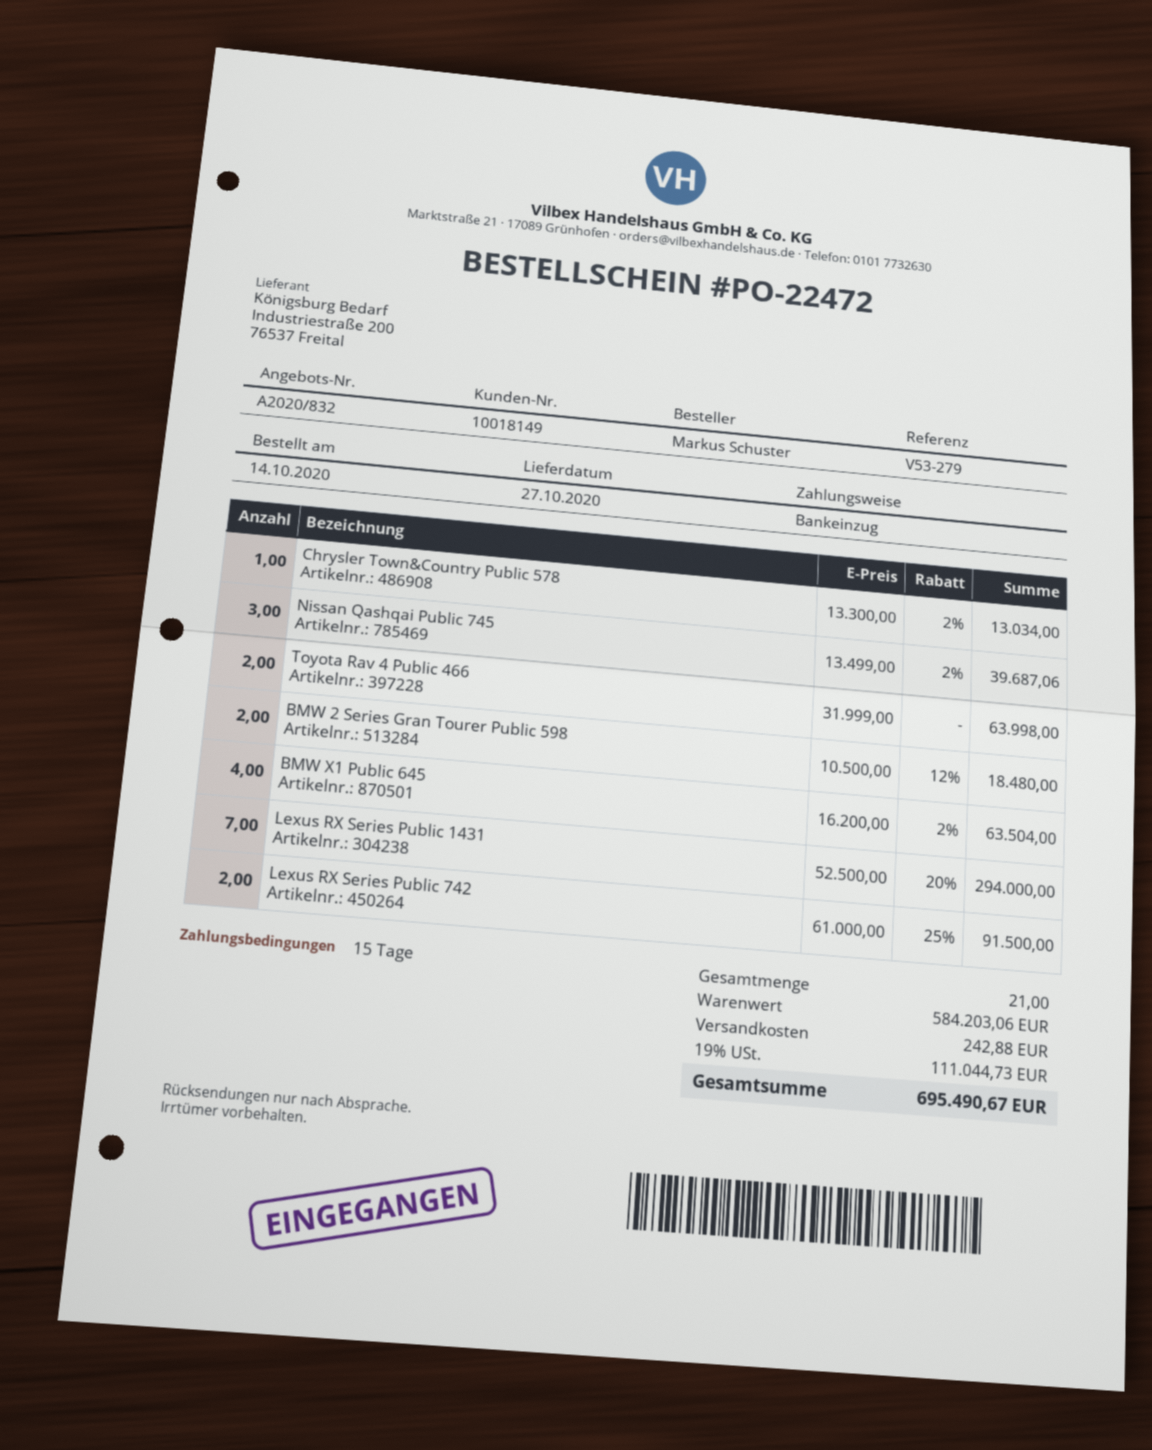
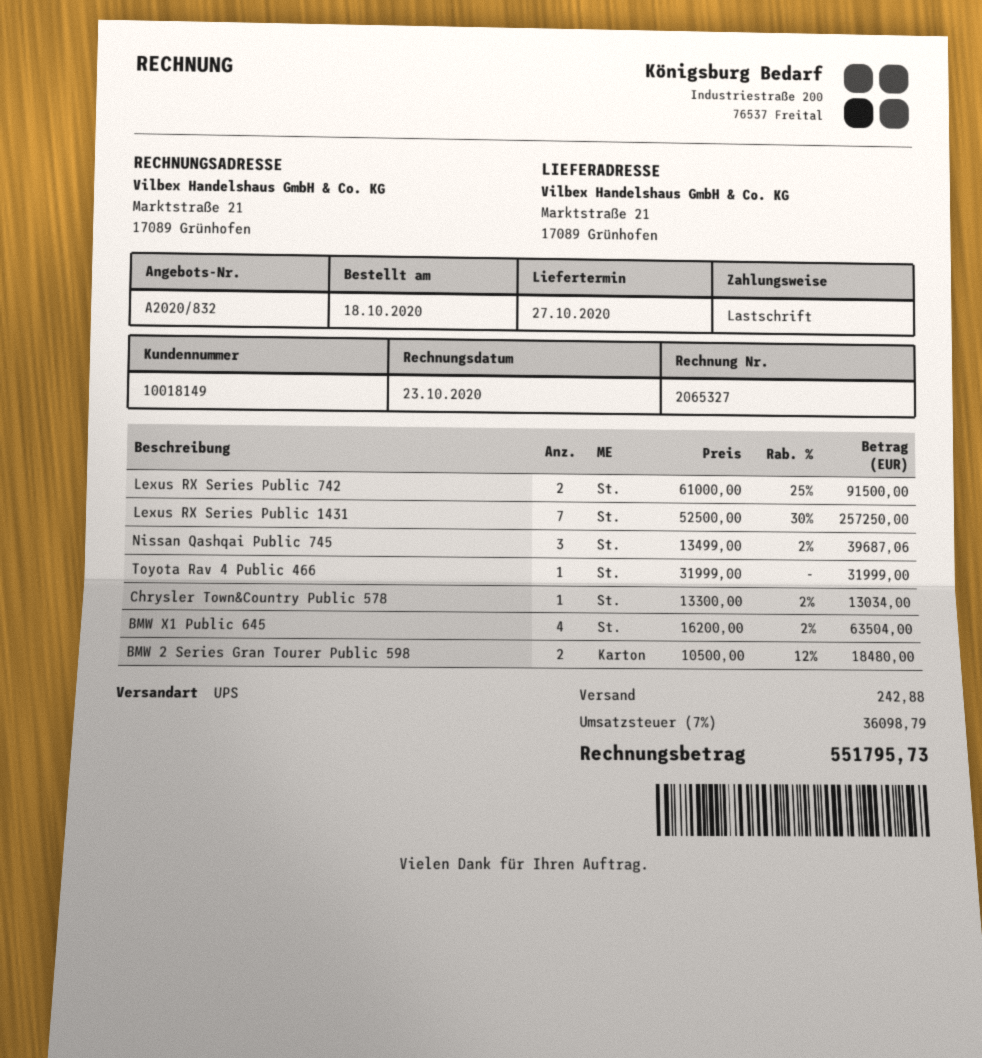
order date: 2020-10-14 -> 2020-10-18
Toyota Rav 4 Public 466: 2 x 31999.00 = 63998.00 -> 1 x 31999.00 = 31999.00
Lexus RX Series Public 1431: 7 x 52500.00 - 20% = 294000.00 -> 7 x 52500.00 - 30% = 257250.00
tax: 19% = 111044.73 -> 7% = 36098.79
total: 695490.67 -> 551795.73

